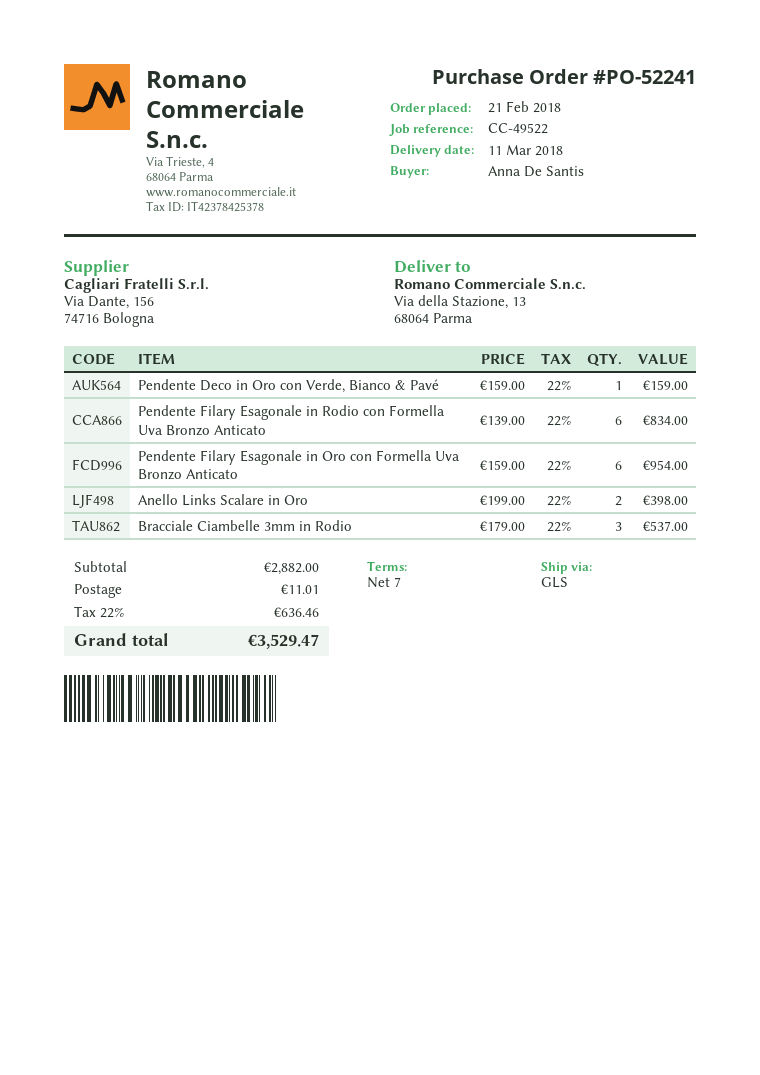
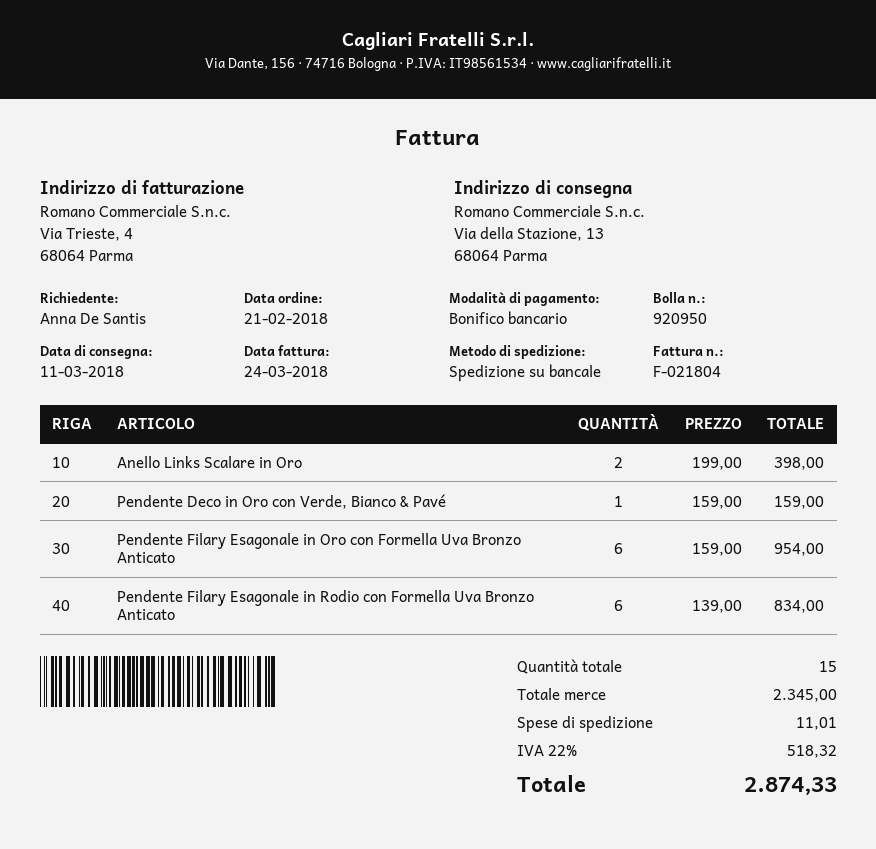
shipping method: GLS -> pallet freight
Bracciale Ciambelle 3mm in Rodio: 3 x 179.00 = 537.00 -> none
subtotal: 2882.00 -> 2345.00
tax: 22% = 636.46 -> 22% = 518.32
total: 3529.47 -> 2874.33

